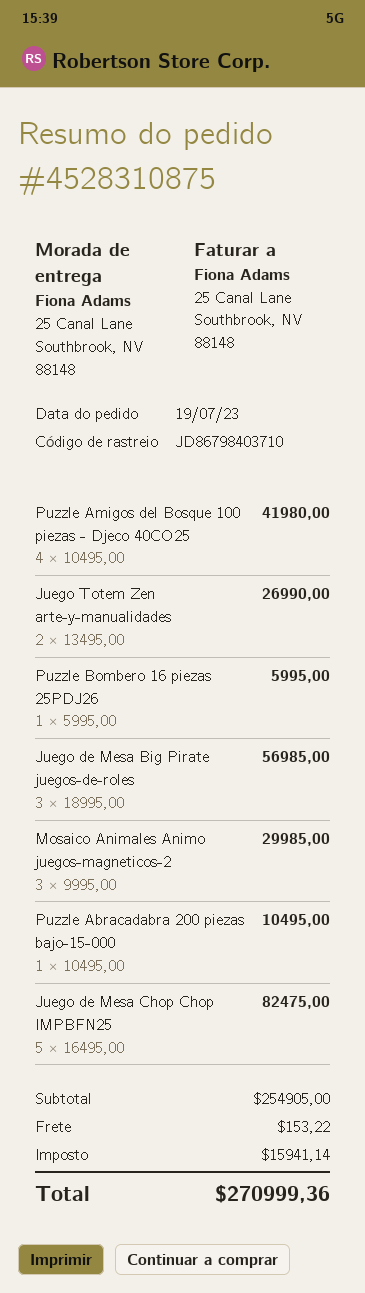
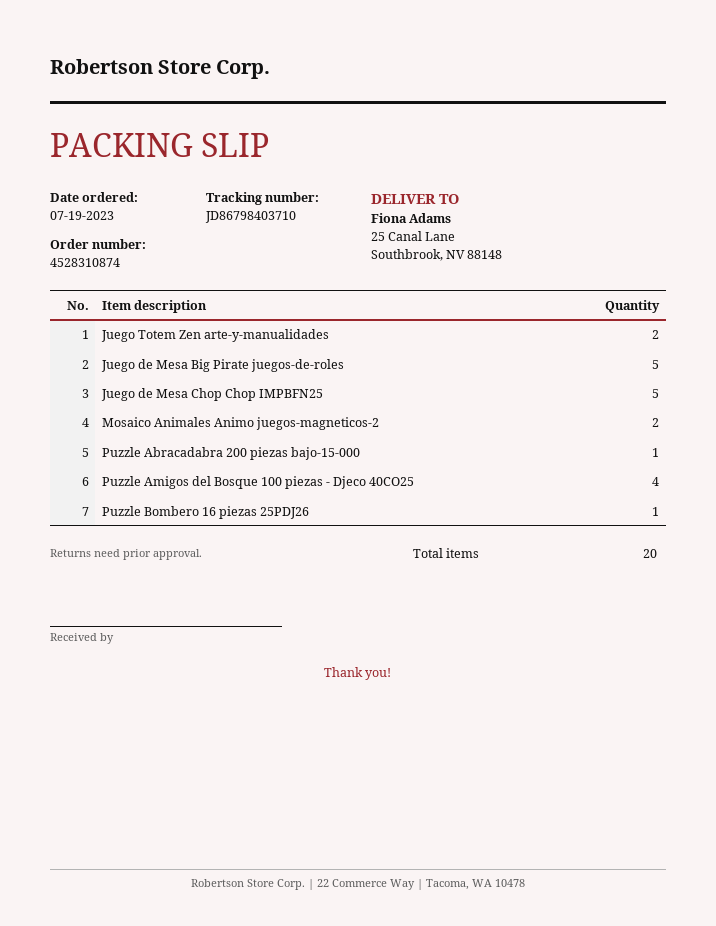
order number: 4528310875 -> 4528310874
Juego de Mesa Big Pirate juegos-de-roles: 3 -> 5
Mosaico Animales Animo juegos-magneticos-2: 3 -> 2

